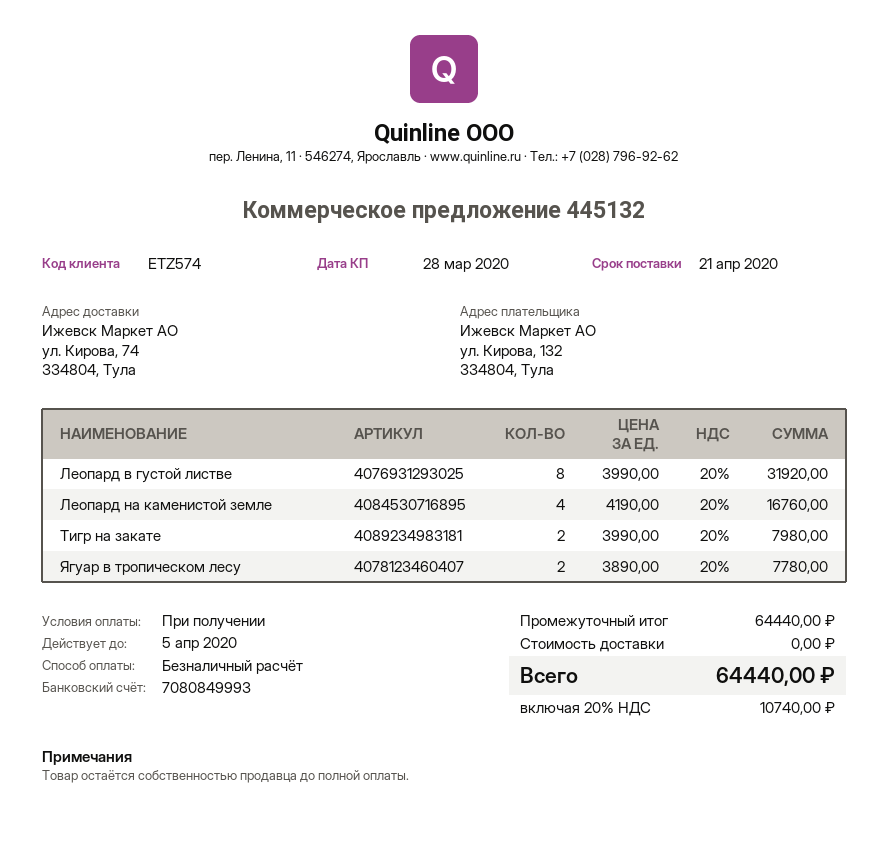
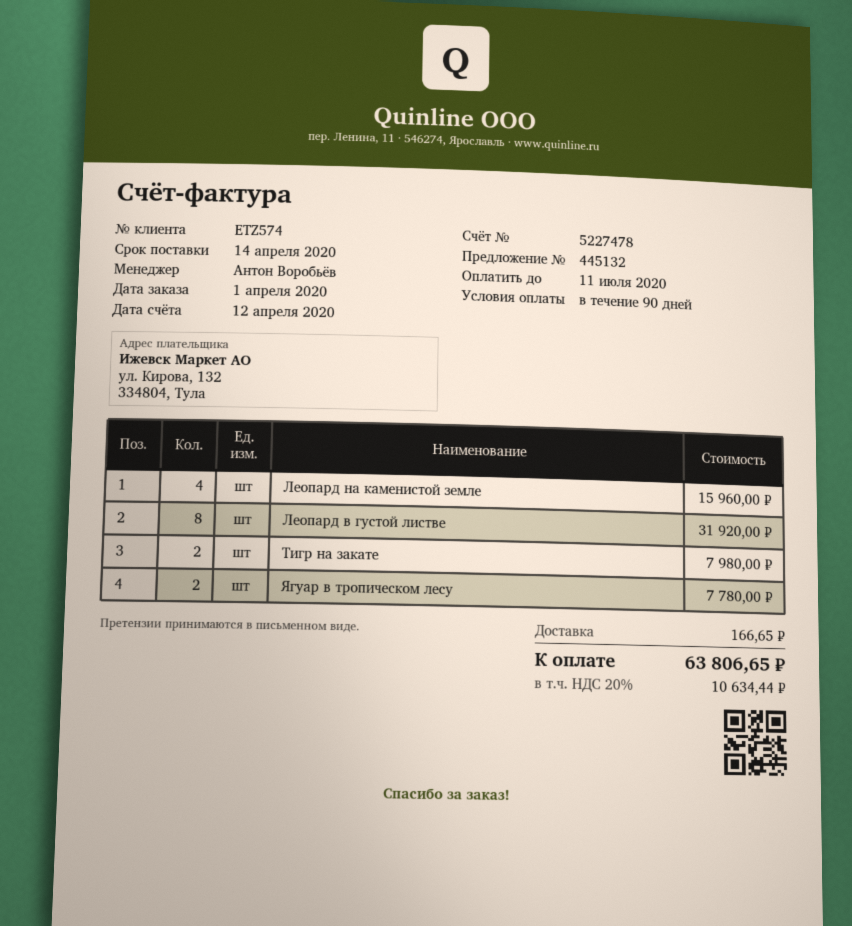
delivery date: 2020-04-21 -> 2020-04-14
payment terms: on receipt -> 90 days
Леопард на каменистой земле: 4 for 16760.00 -> 4 for 15960.00
shipping: 0.00 -> 166.65
tax: 20% = 10740.00 -> 20% = 10634.44
total: 64440.00 -> 63806.65

